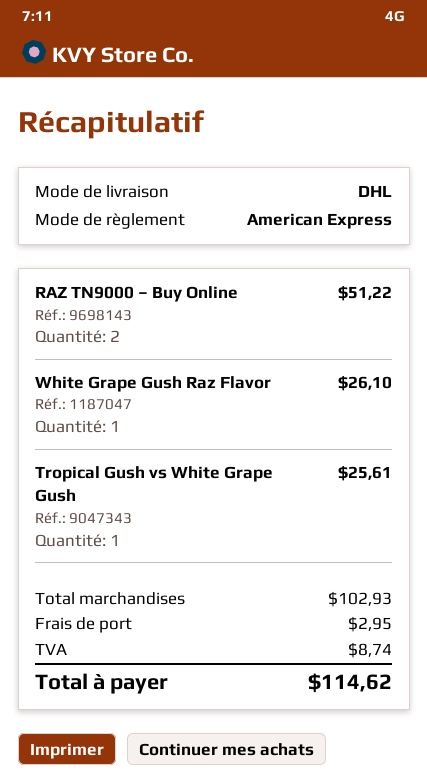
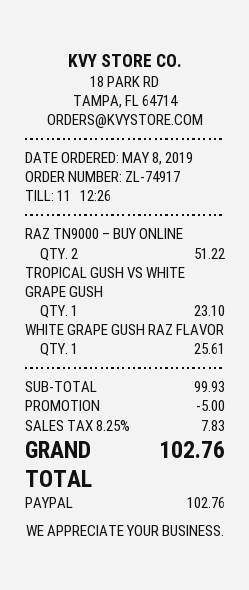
payment method: American Express -> PayPal
White Grape Gush Raz Flavor: 1 for 26.10 -> 1 for 25.61
Tropical Gush vs White Grape Gush: 1 for 25.61 -> 1 for 23.10
subtotal: 102.93 -> 99.93
discount: none -> 5.00
shipping: 2.95 -> none
tax: 8.74 -> 7.83
total: 114.62 -> 102.76

